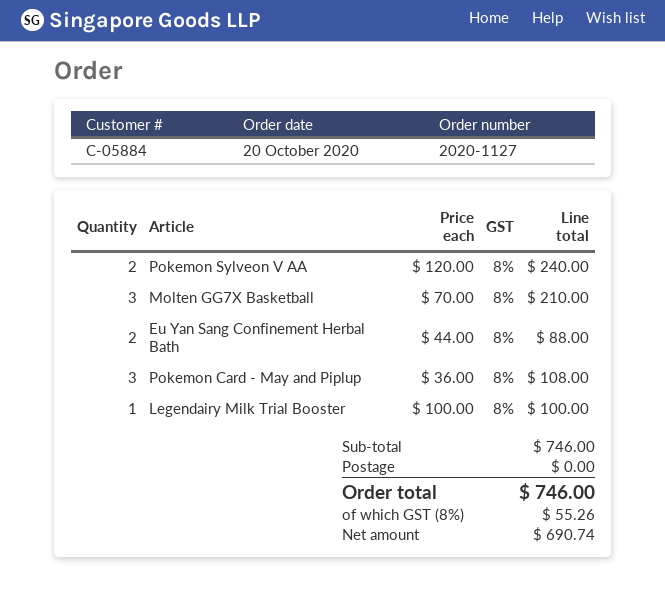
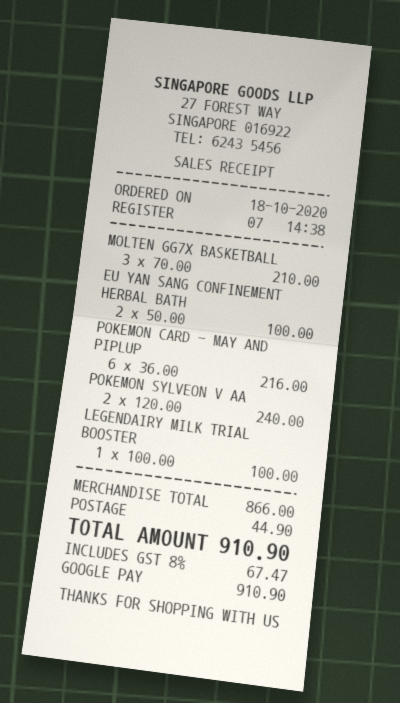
order date: 2020-10-20 -> 2020-10-18
Eu Yan Sang Confinement Herbal Bath: 2 x 44.00 = 88.00 -> 2 x 50.00 = 100.00
Pokemon Card - May and Piplup: 3 x 36.00 = 108.00 -> 6 x 36.00 = 216.00
subtotal: 746.00 -> 866.00
shipping: 0.00 -> 44.90
tax: 8% = 55.26 -> 8% = 67.47
total: 746.00 -> 910.90

